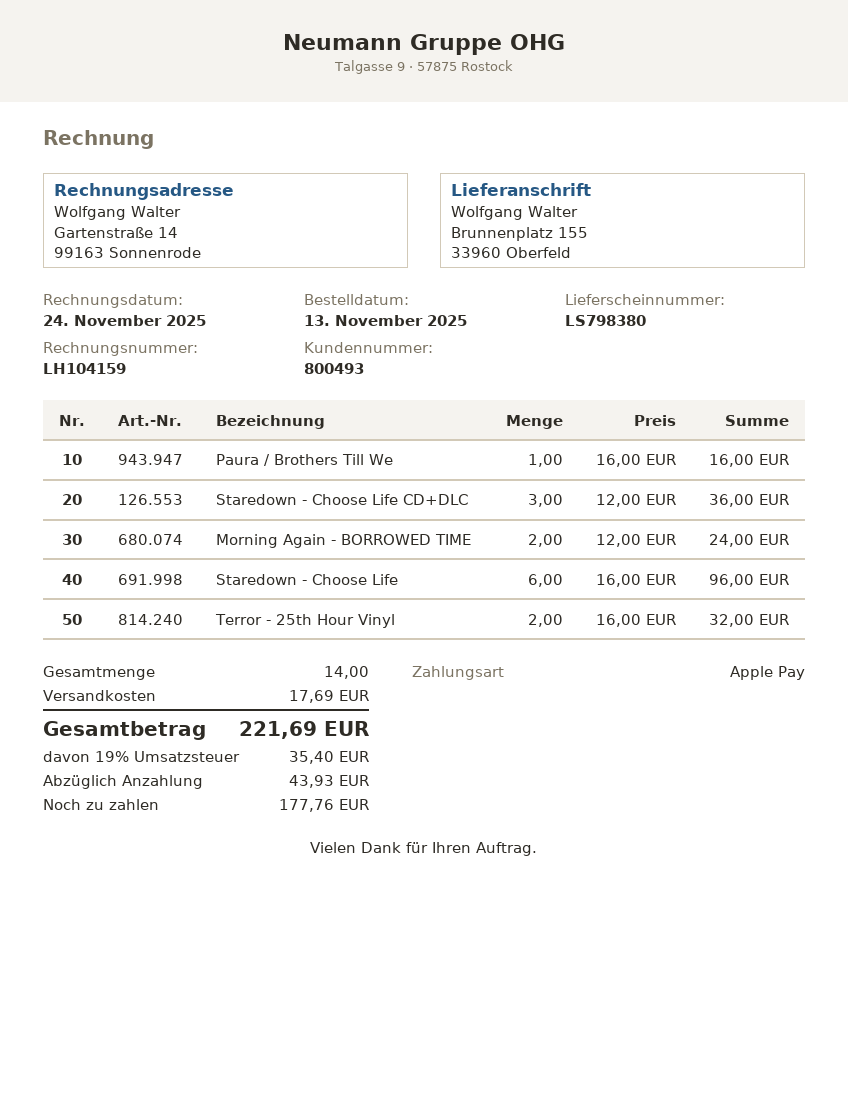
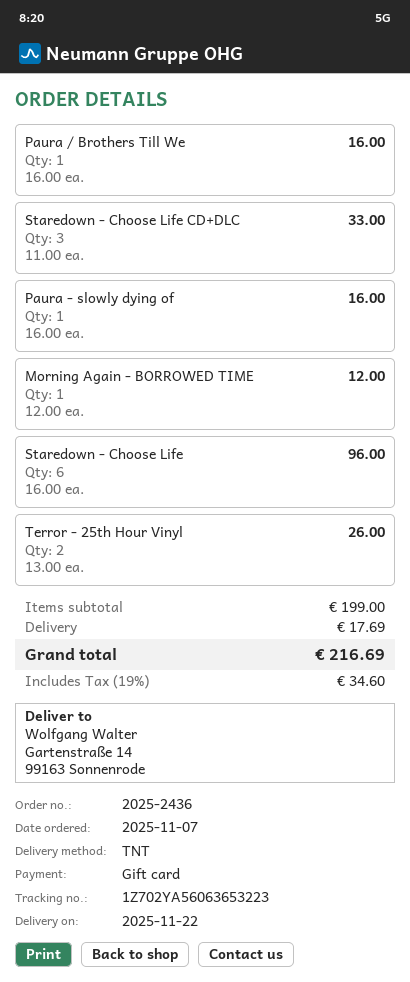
order date: 2025-11-13 -> 2025-11-07
payment method: Apple Pay -> gift card
ship to: Brunnenplatz 155, 33960 Oberfeld -> Gartenstraße 14, 99163 Sonnenrode
Staredown - Choose Life CD+DLC: 3 x 12.00 = 36.00 -> 3 x 11.00 = 33.00
Morning Again - BORROWED TIME: 2 x 12.00 = 24.00 -> 1 x 12.00 = 12.00
Terror - 25th Hour Vinyl: 2 x 16.00 = 32.00 -> 2 x 13.00 = 26.00
Paura - slowly dying of: none -> 1 x 16.00 = 16.00
tax: 19% = 35.40 -> 19% = 34.60
total: 221.69 -> 216.69

